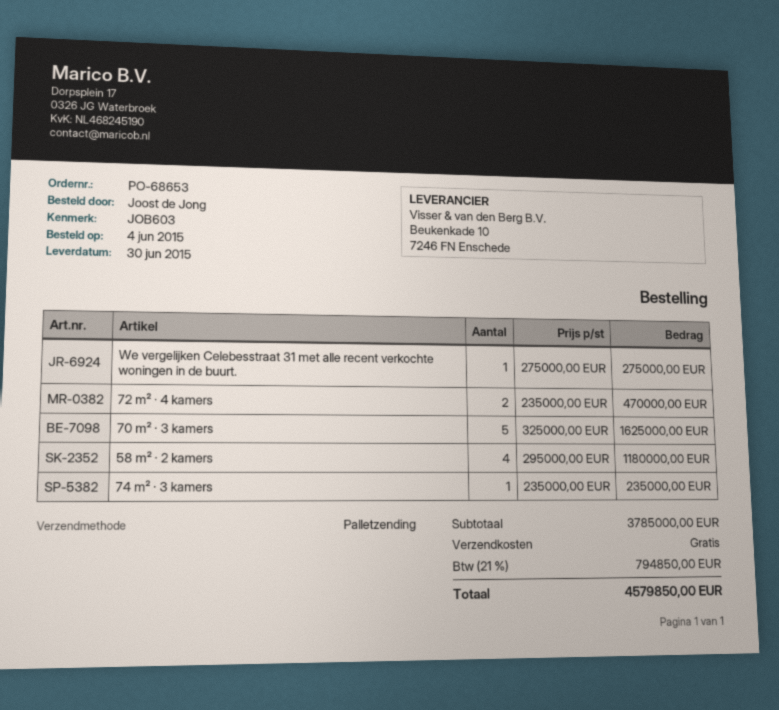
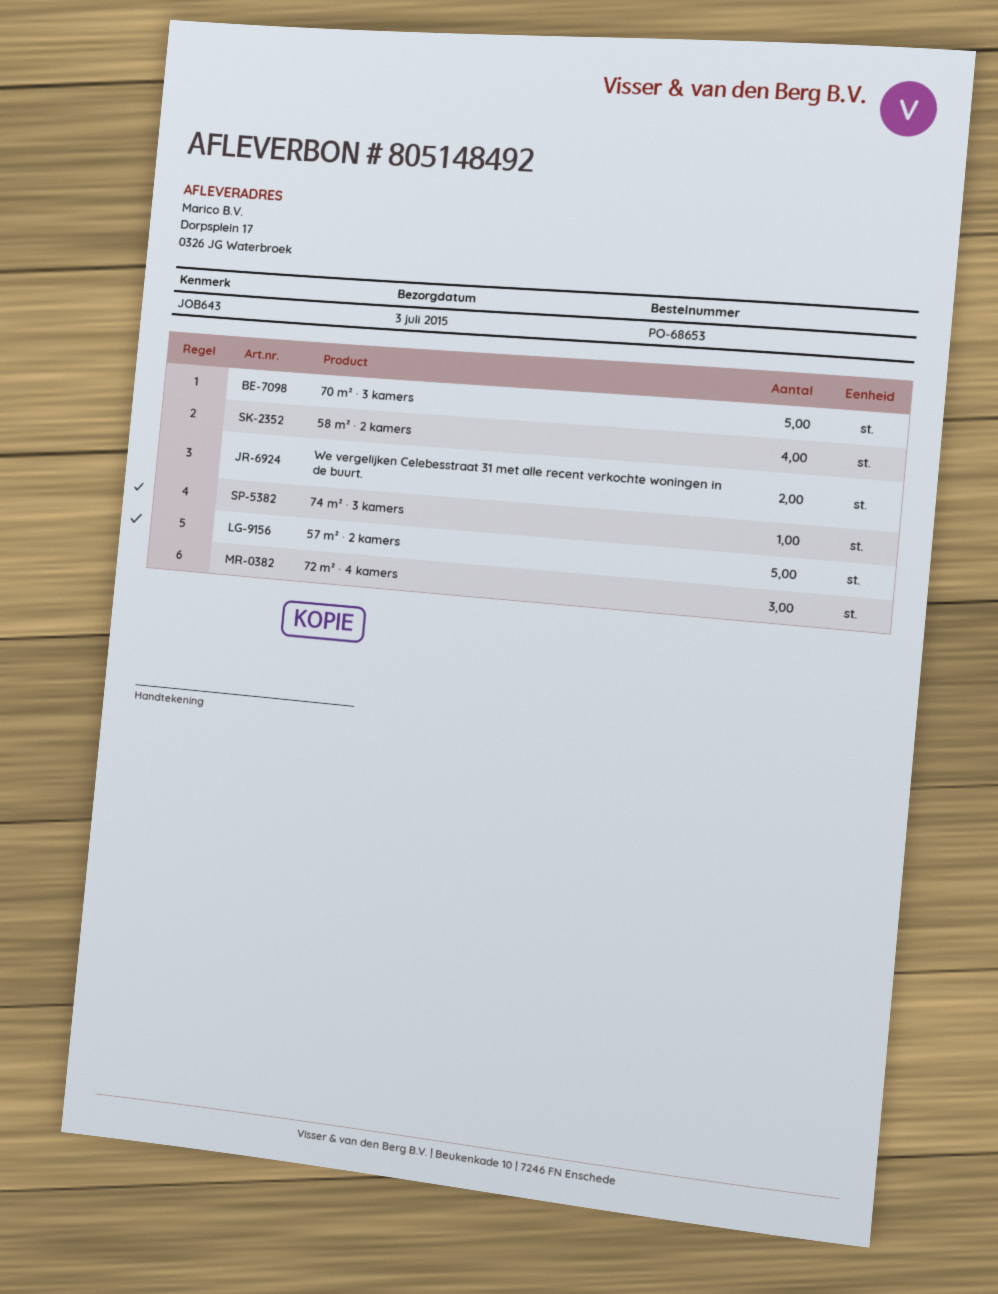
delivery date: 2015-06-30 -> 2015-07-03
reference: JOB603 -> JOB643
We vergelijken Celebesstraat 31 met alle recent verkochte woningen in de buurt.: 1 -> 2
72 m² · 4 kamers: 2 -> 3
57 m² · 2 kamers: none -> 5

